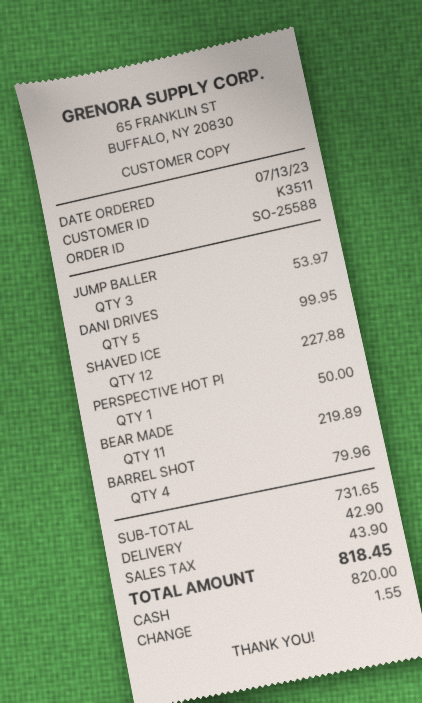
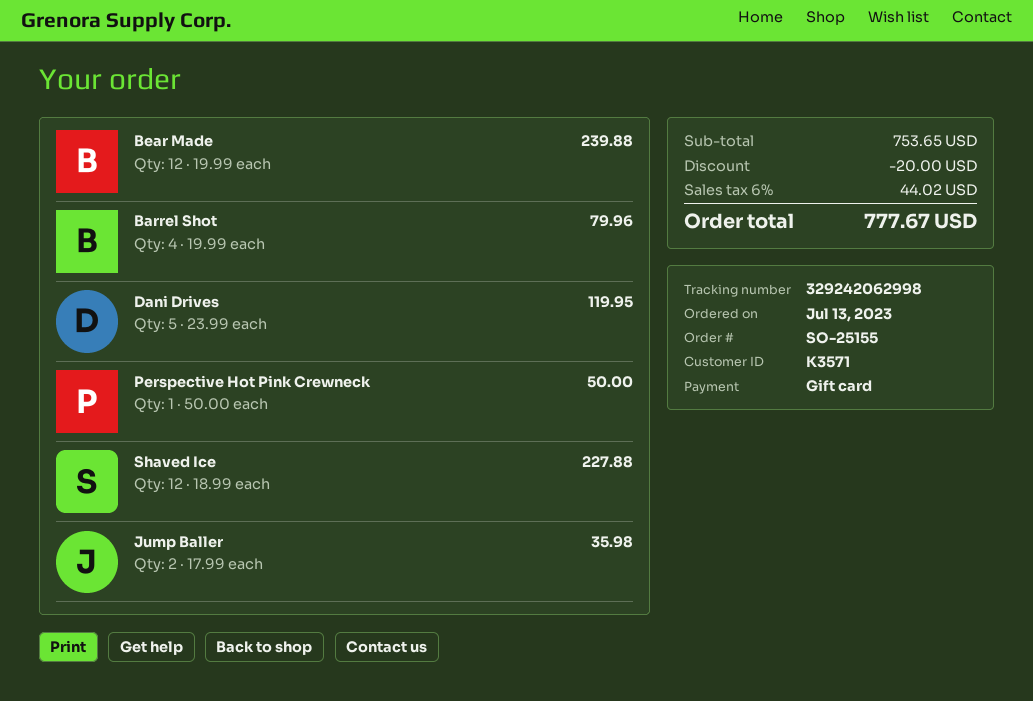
order number: SO-25588 -> SO-25155
customer number: K3511 -> K3571
payment method: cash -> gift card
JUMP BALLER: 3 for 53.97 -> 2 for 35.98
DANI DRIVES: 5 for 99.95 -> 5 for 119.95
BEAR MADE: 11 for 219.89 -> 12 for 239.88
subtotal: 731.65 -> 753.65
discount: none -> 20.00
shipping: 42.90 -> none
tax: 43.90 -> 44.02
total: 818.45 -> 777.67

